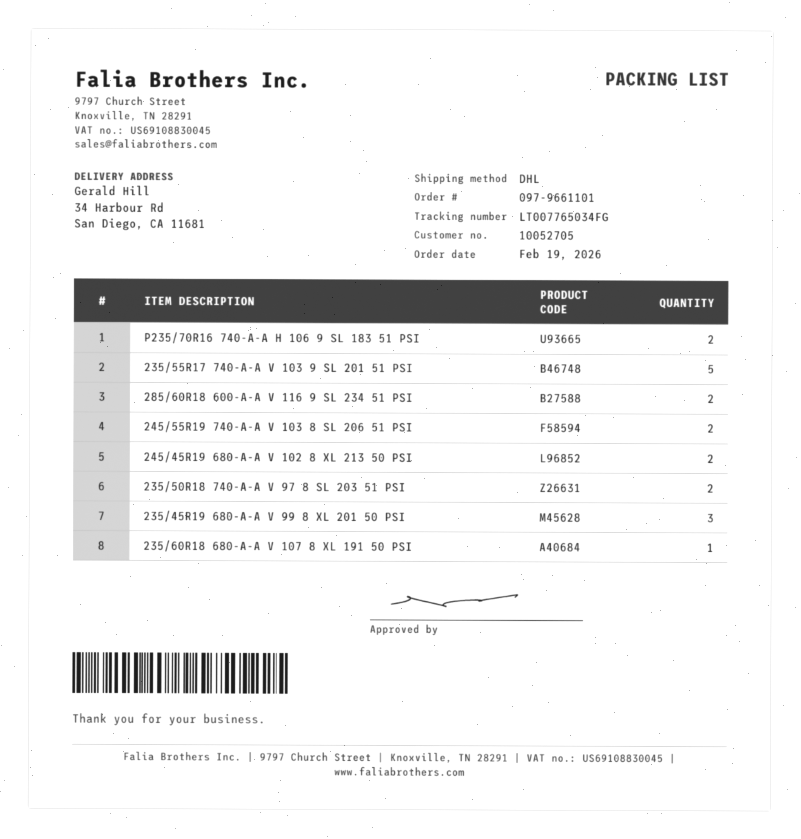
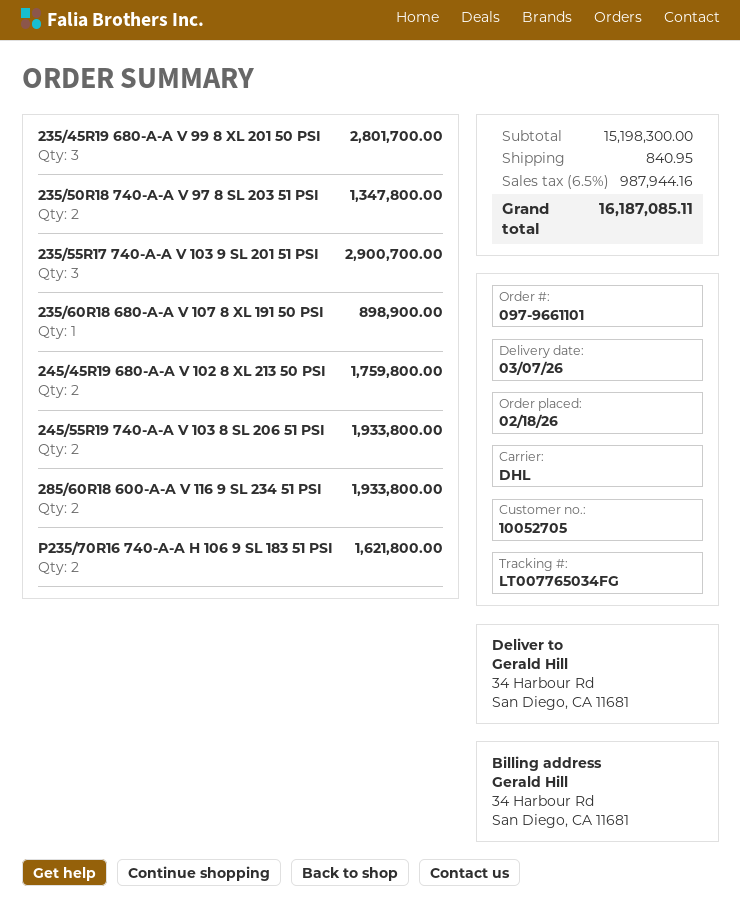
order date: 2026-02-19 -> 2026-02-18
235/55R17 740-A-A V 103 9 SL 201 51 PSI: 5 -> 3

